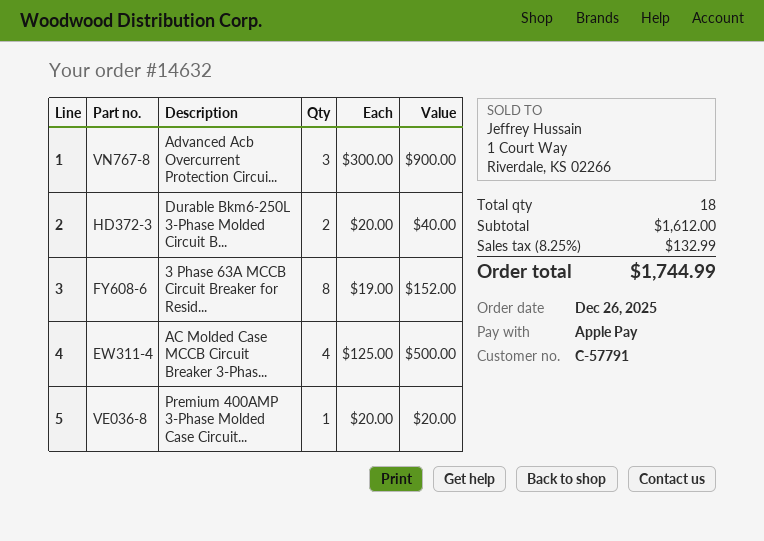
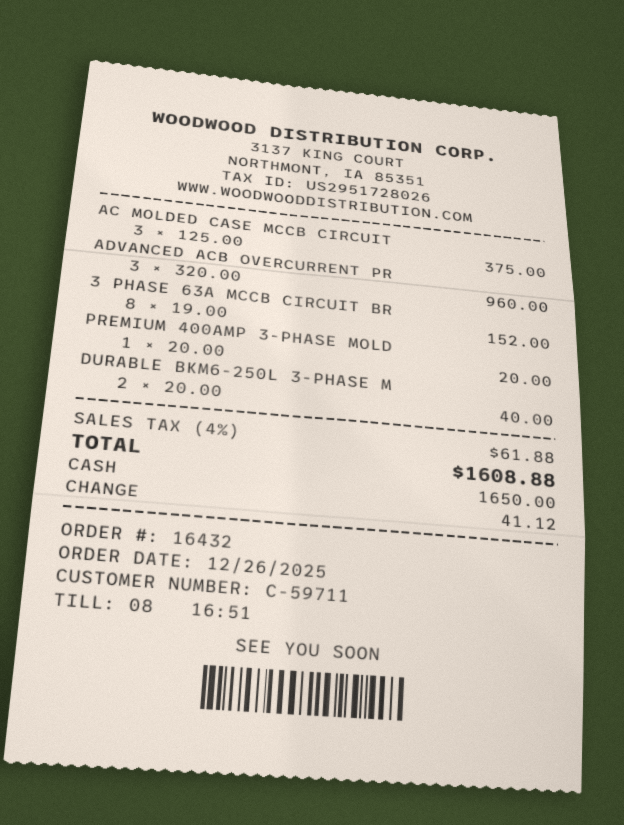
order number: 14632 -> 16432
customer number: C-57791 -> C-59711
payment method: Apple Pay -> cash
Advanced Acb Overcurrent Protection Circui...: 3 x 300.00 = 900.00 -> 3 x 320.00 = 960.00
AC Molded Case MCCB Circuit Breaker 3-Phas...: 4 x 125.00 = 500.00 -> 3 x 125.00 = 375.00
tax: 8.25% = 132.99 -> 4% = 61.88
total: 1744.99 -> 1608.88

